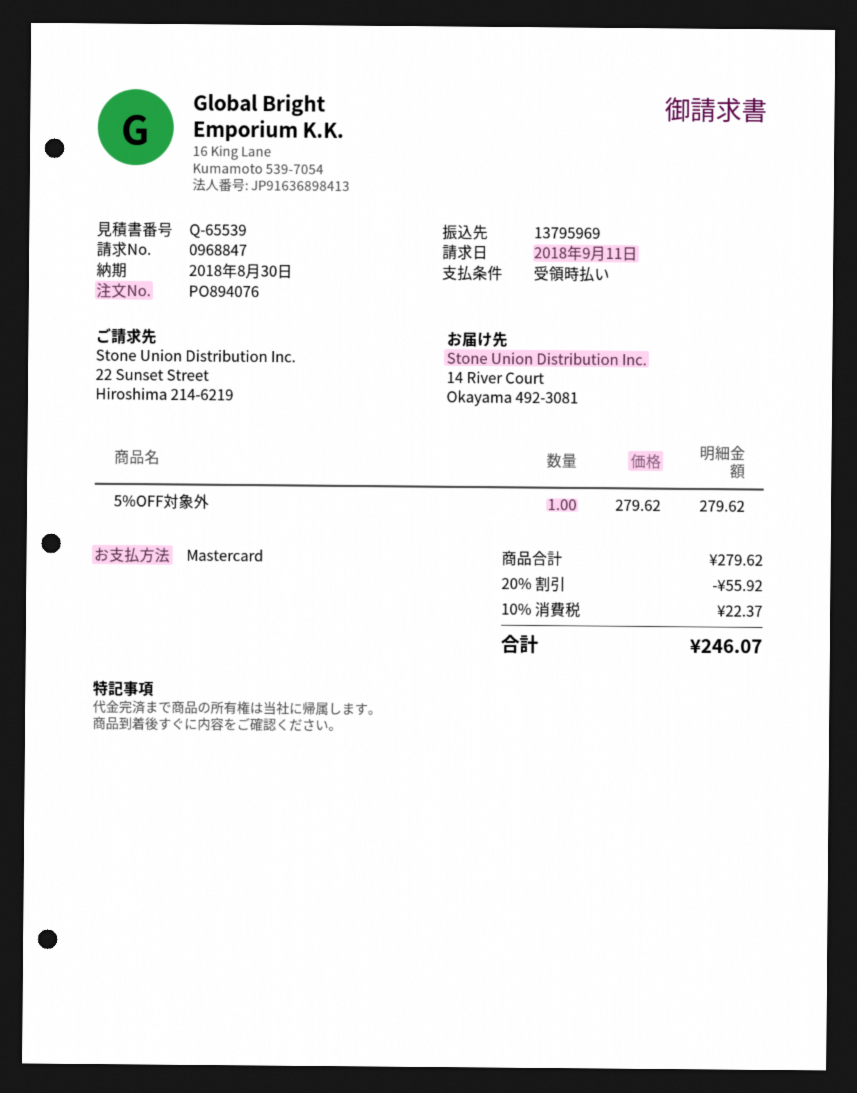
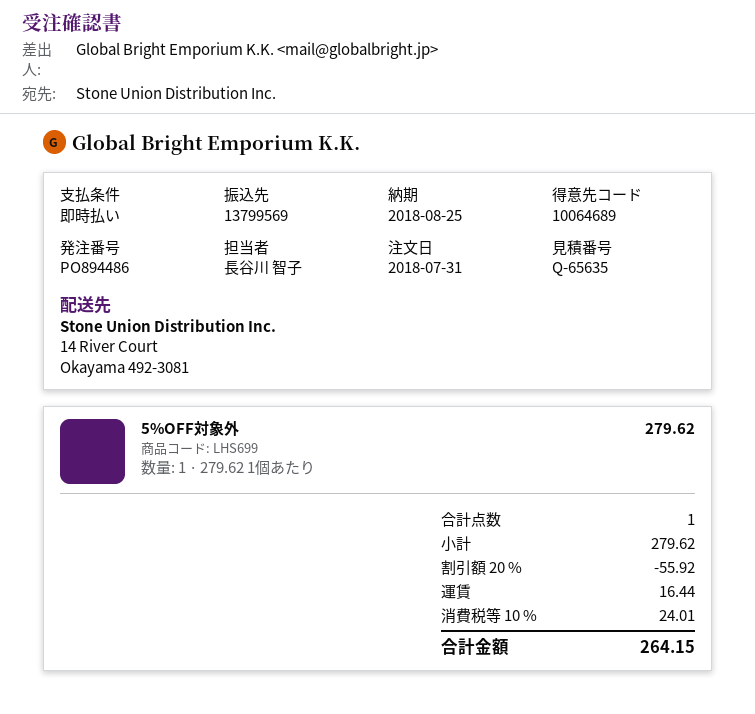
quote number: Q-65539 -> Q-65635
order number: PO894076 -> PO894486
delivery date: 2018-08-30 -> 2018-08-25
bank account: 13795969 -> 13799569
shipping: none -> 16.44
tax: 10% = 22.37 -> 10% = 24.01
total: 246.07 -> 264.15

